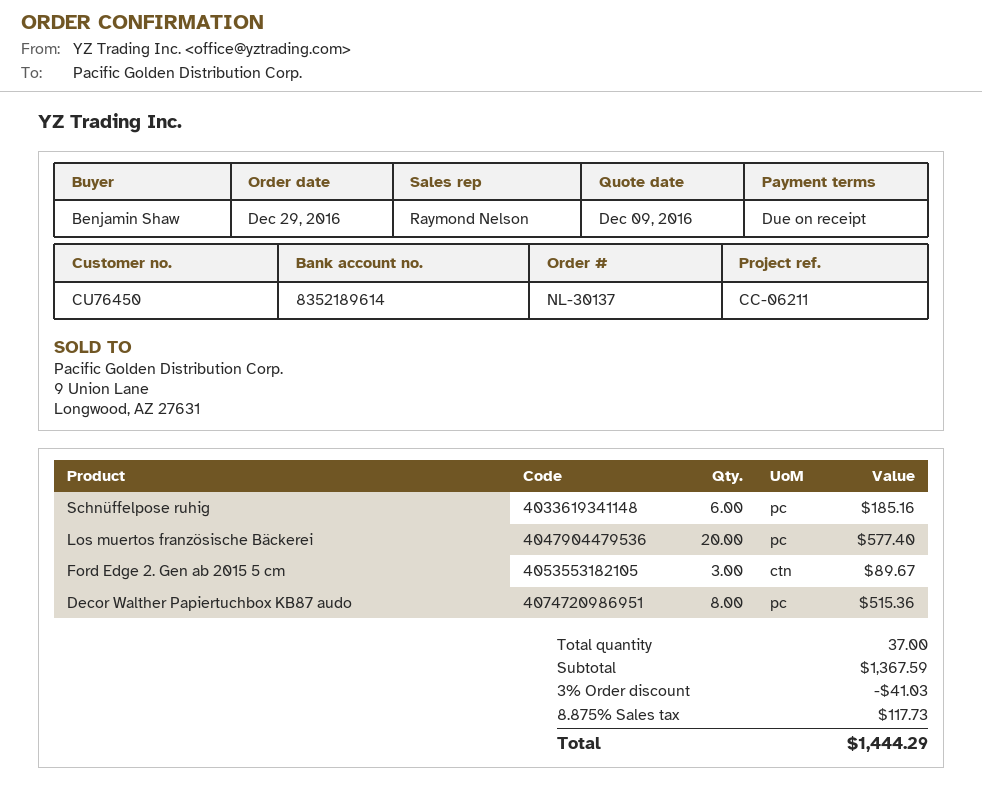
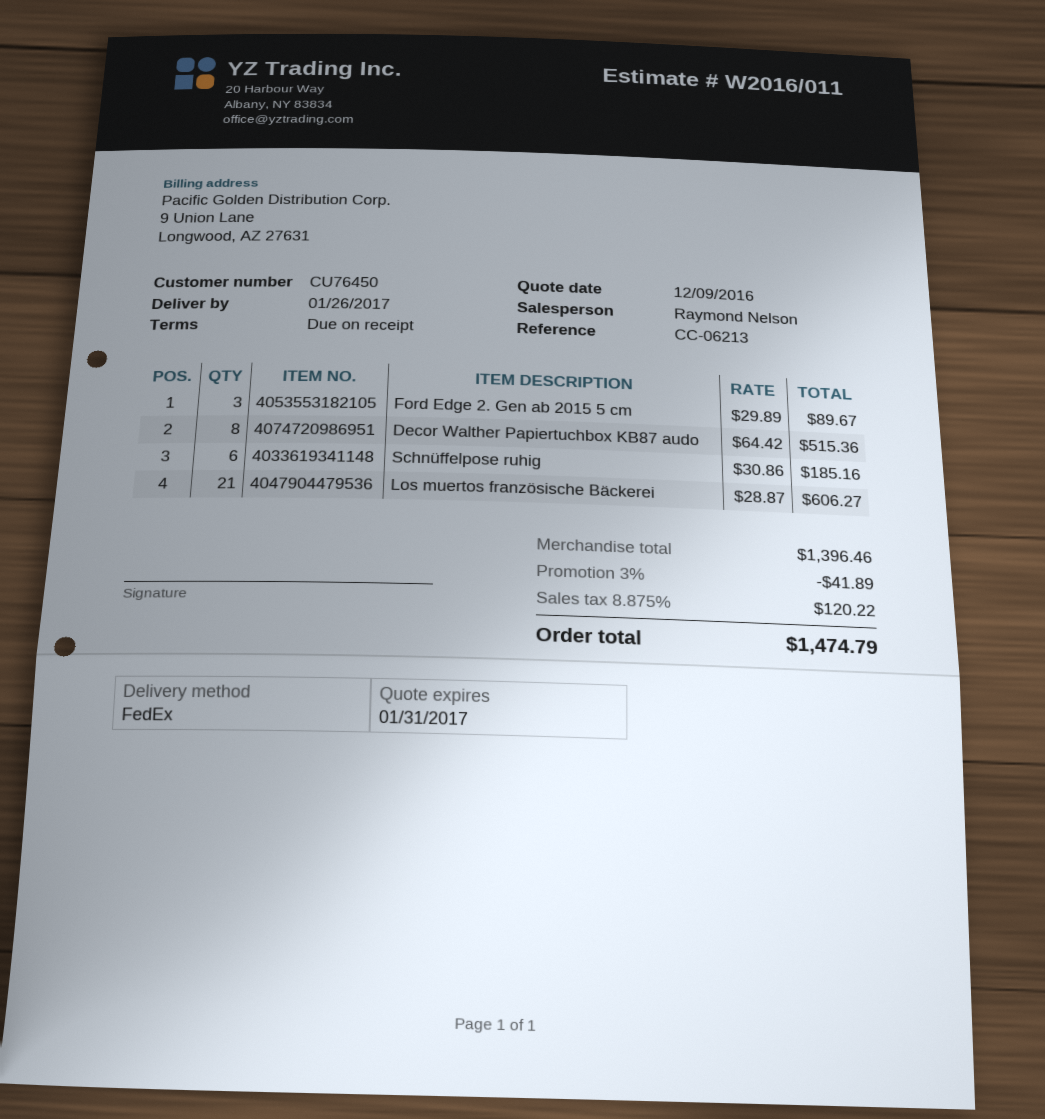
reference: CC-06211 -> CC-06213
Los muertos französische Bäckerei: 20 for 577.40 -> 21 for 606.27
subtotal: 1367.59 -> 1396.46
discount: 3% = 41.03 -> 3% = 41.89
tax: 8.875% = 117.73 -> 8.875% = 120.22
total: 1444.29 -> 1474.79

